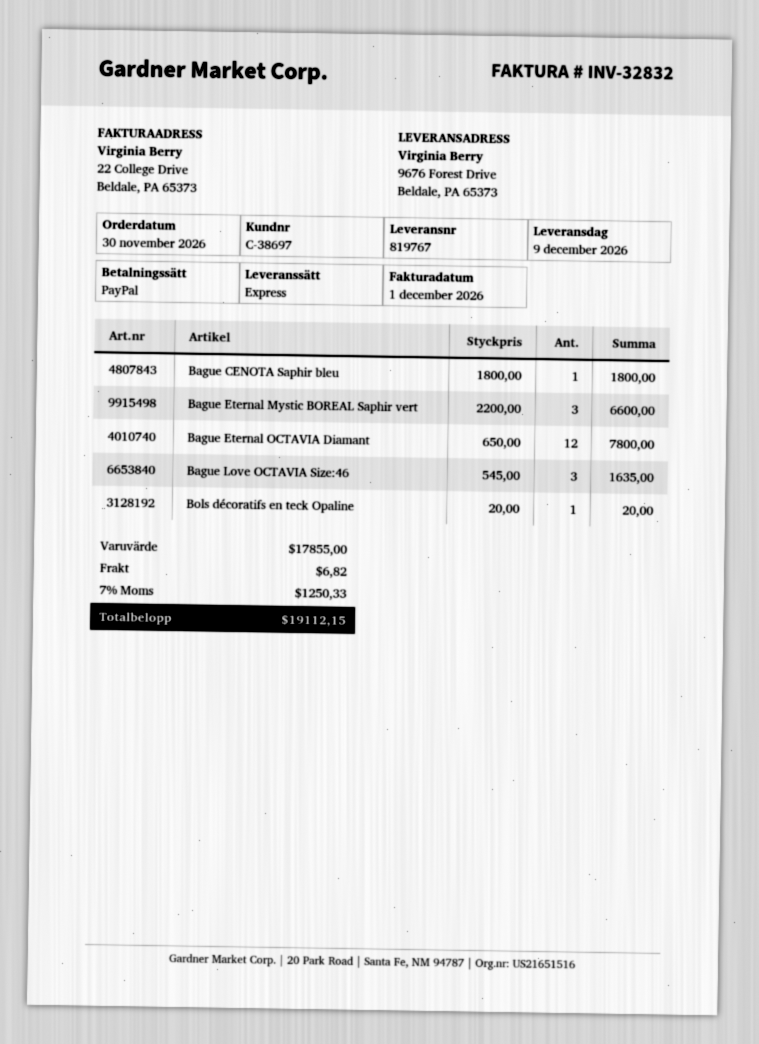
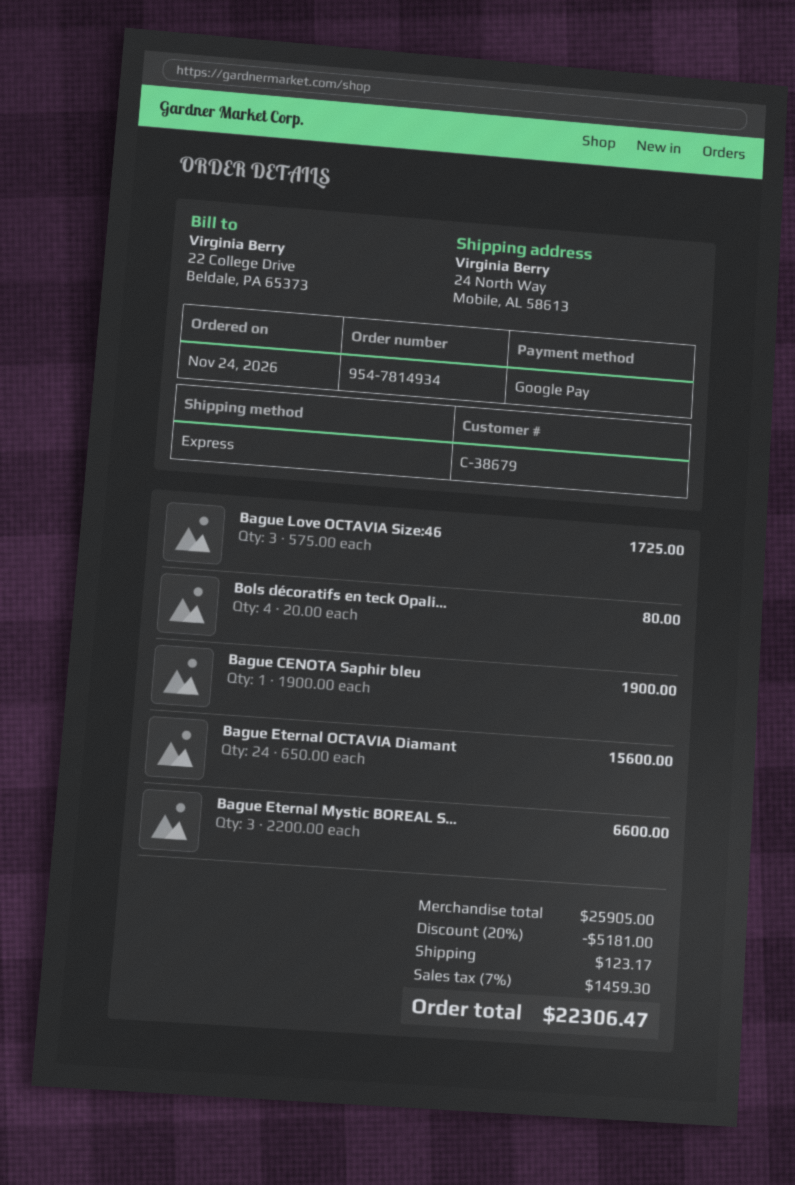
order date: 2026-11-30 -> 2026-11-24
customer number: C-38697 -> C-38679
payment method: PayPal -> Google Pay
ship to: 9676 Forest Drive, Beldale, PA 65373 -> 24 North Way, Mobile, AL 58613
Bague CENOTA Saphir bleu: 1 x 1800.00 = 1800.00 -> 1 x 1900.00 = 1900.00
Bague Eternal OCTAVIA Diamant: 12 x 650.00 = 7800.00 -> 24 x 650.00 = 15600.00
Bague Love OCTAVIA Size:46: 3 x 545.00 = 1635.00 -> 3 x 575.00 = 1725.00
Bols décoratifs en teck Opaline: 1 x 20.00 = 20.00 -> 4 x 20.00 = 80.00
subtotal: 17855.00 -> 25905.00
discount: none -> 20% = 5181.00
shipping: 6.82 -> 123.17
tax: 7% = 1250.33 -> 7% = 1459.30
total: 19112.15 -> 22306.47

